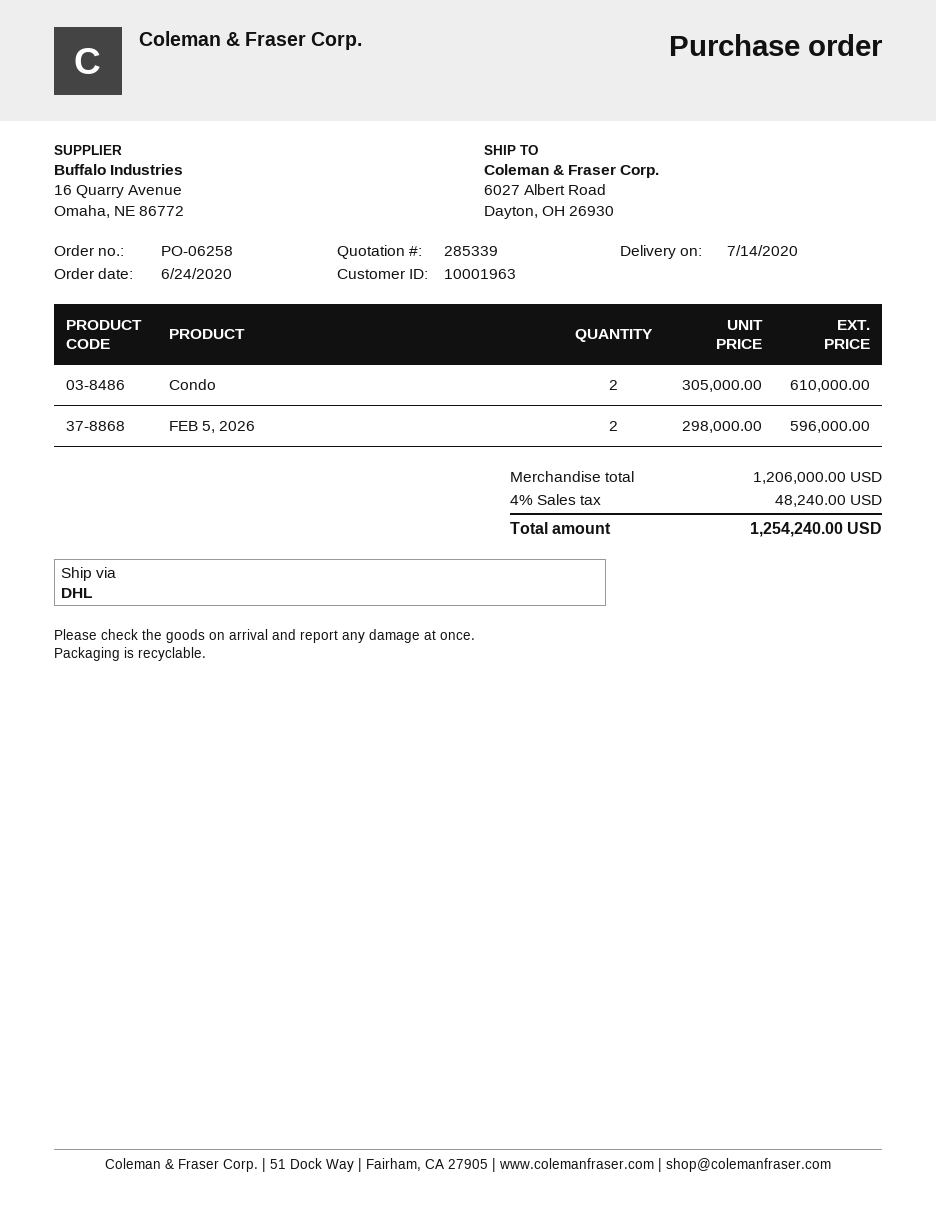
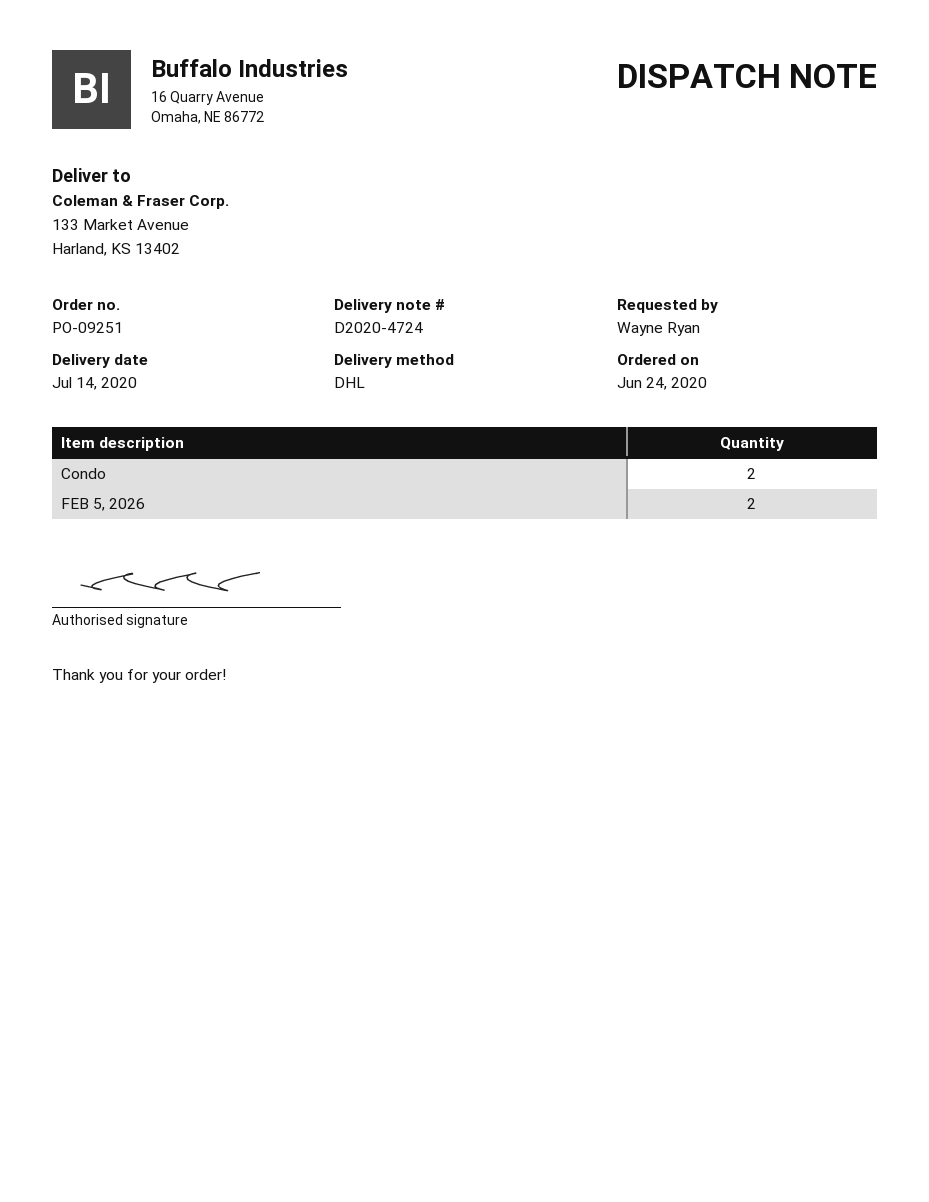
order number: PO-06258 -> PO-09251
ship to: 6027 Albert Road, Dayton, OH 26930 -> 133 Market Avenue, Harland, KS 13402

